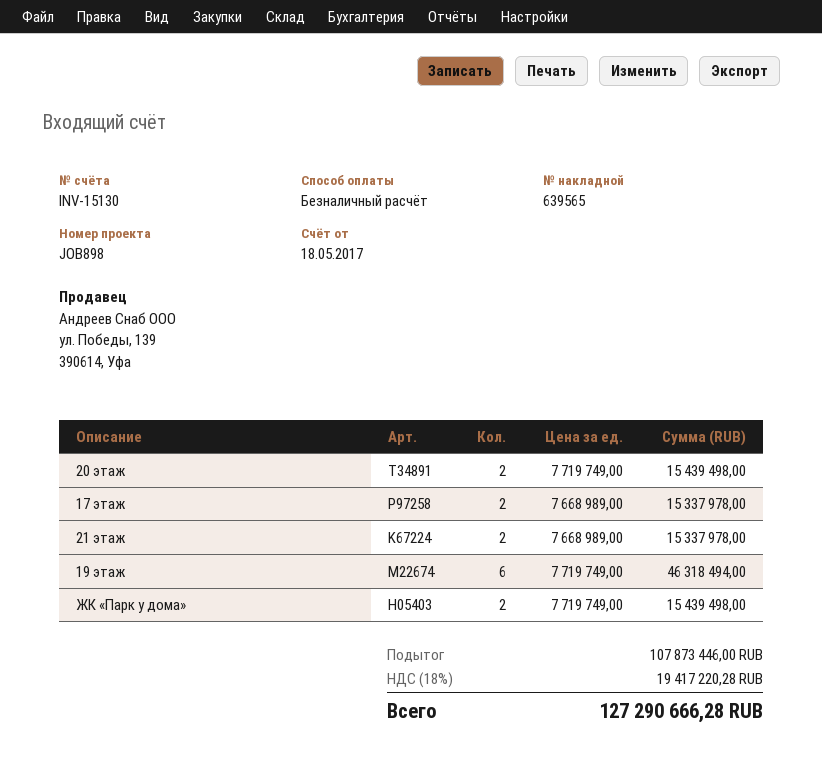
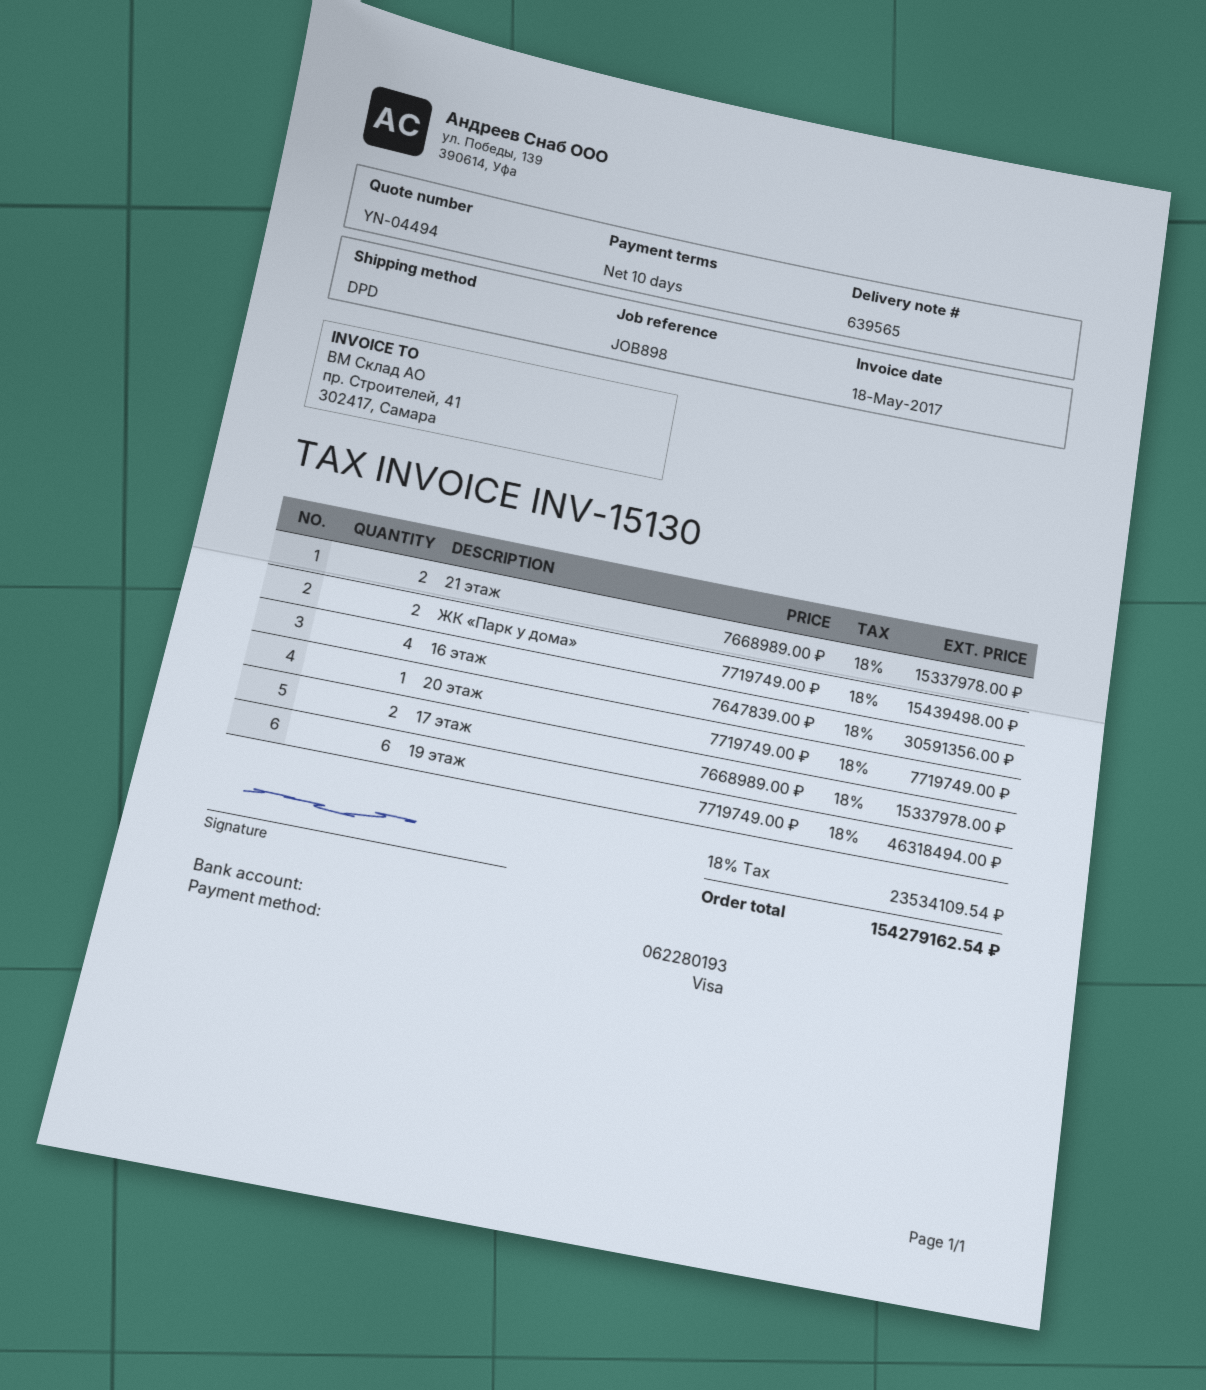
payment method: bank transfer -> Visa
20 этаж: 2 x 7719749.00 = 15439498.00 -> 1 x 7719749.00 = 7719749.00
16 этаж: none -> 4 x 7647839.00 = 30591356.00
tax: 18% = 19417220.28 -> 18% = 23534109.54
total: 127290666.28 -> 154279162.54

